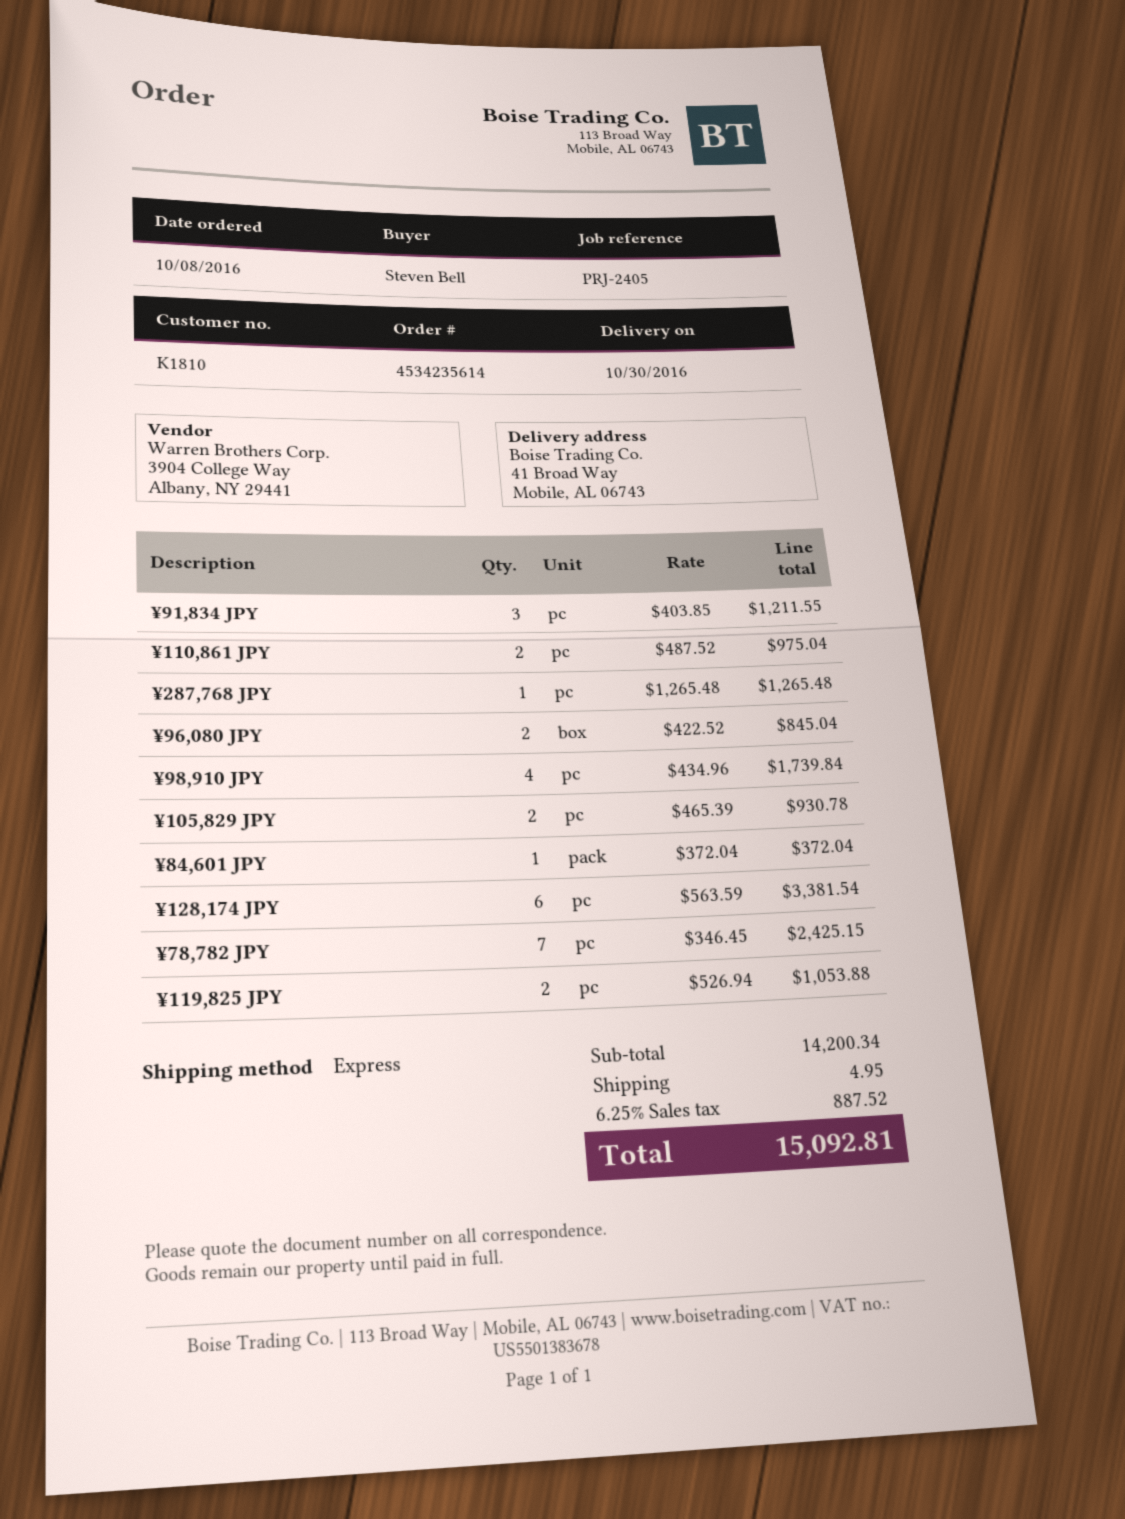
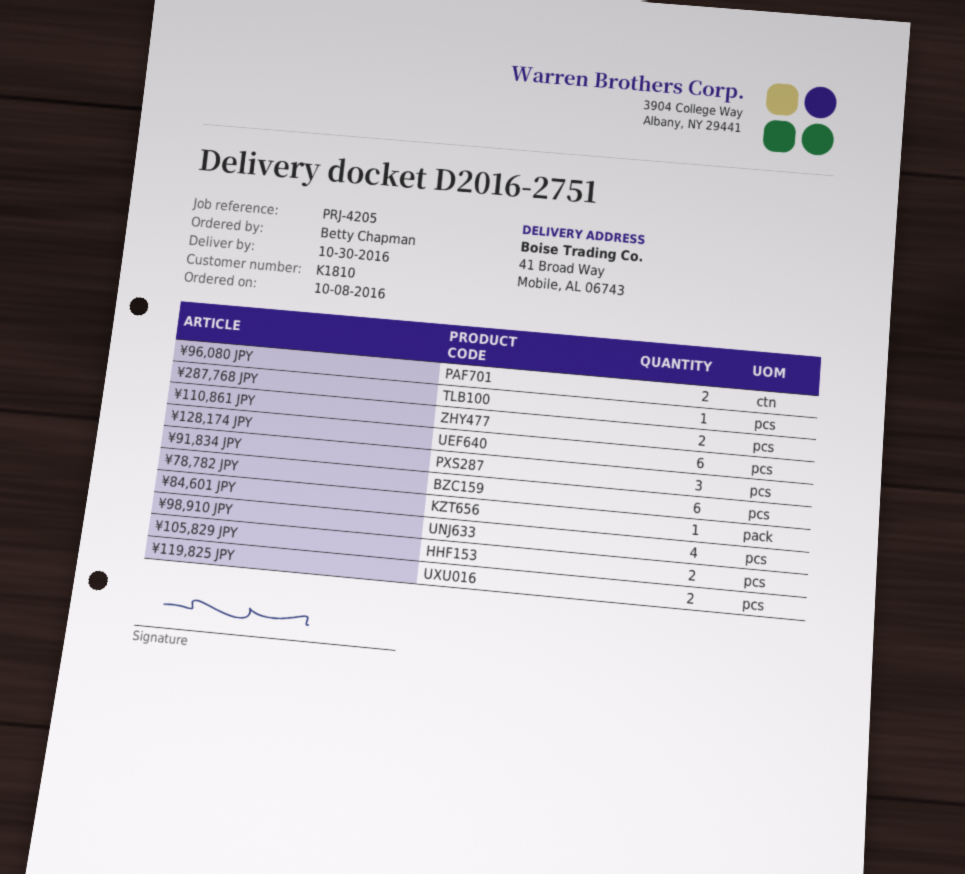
reference: PRJ-2405 -> PRJ-4205
ordered by: Steven Bell -> Betty Chapman
¥78,782 JPY: 7 -> 6

